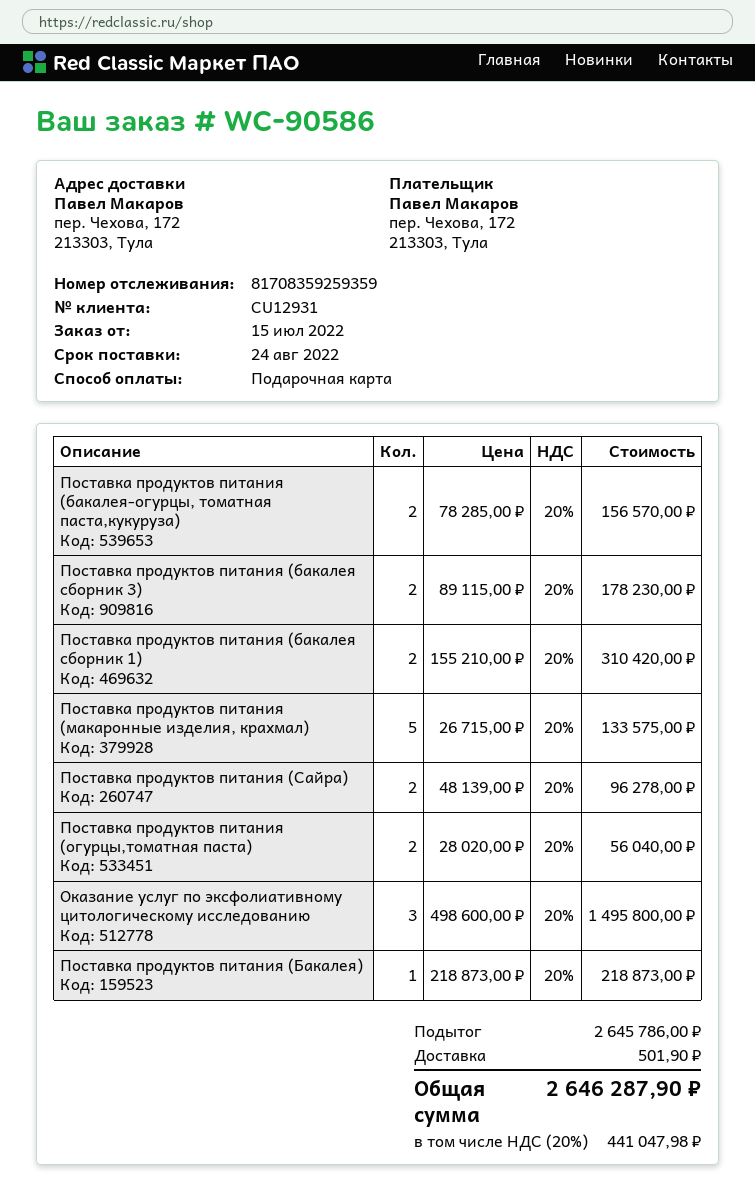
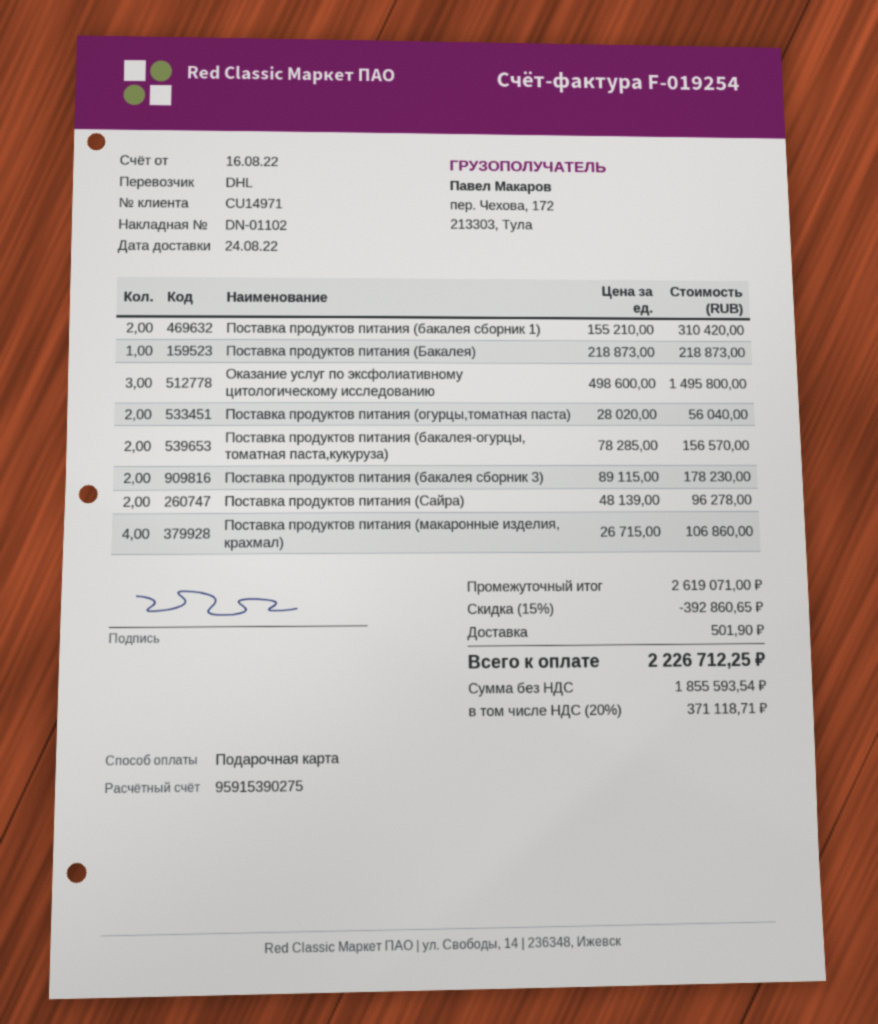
customer number: CU12931 -> CU14971
Поставка продуктов питания (макаронные изделия, крахмал): 5 x 26715.00 = 133575.00 -> 4 x 26715.00 = 106860.00
subtotal: 2645786.00 -> 2619071.00
discount: none -> 15% = 392860.65
tax: 20% = 441047.98 -> 20% = 371118.71
total: 2646287.90 -> 2226712.25

